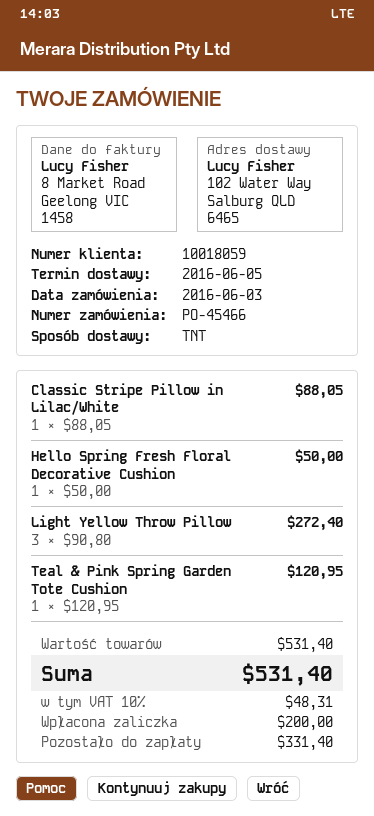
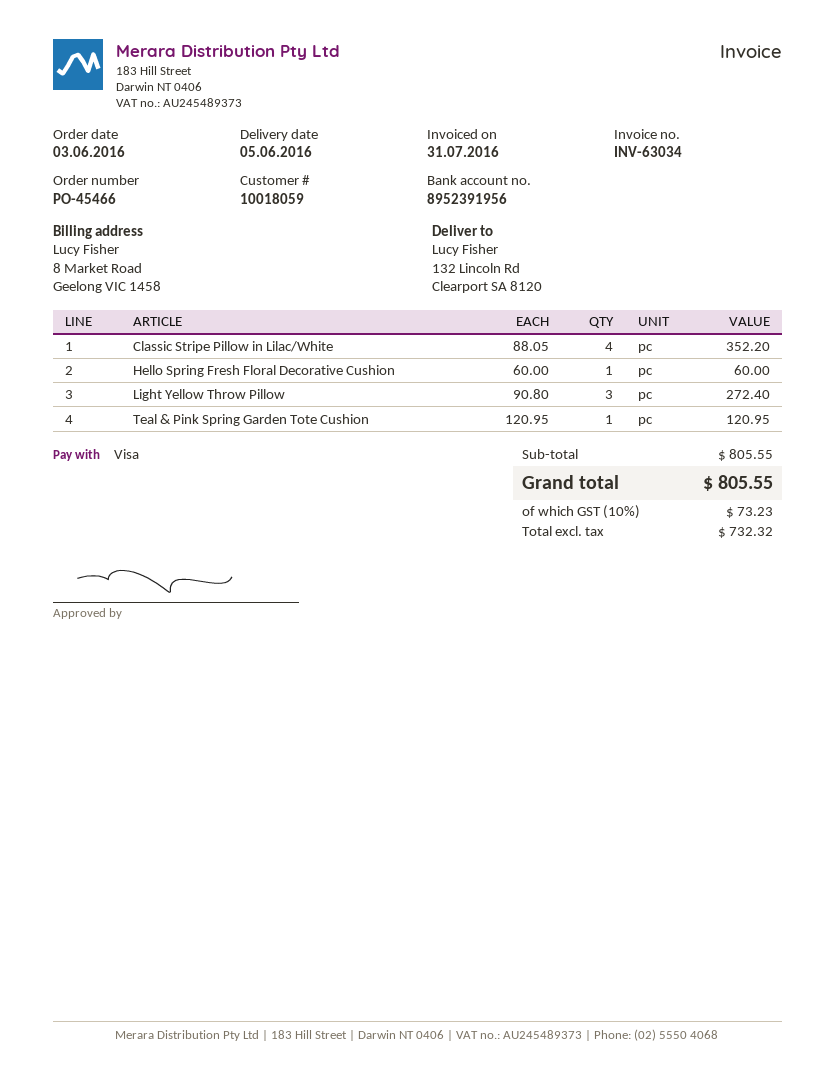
ship to: 102 Water Way, Salburg QLD 6465 -> 132 Lincoln Rd, Clearport SA 8120
Classic Stripe Pillow in Lilac/White: 1 x 88.05 = 88.05 -> 4 x 88.05 = 352.20
Hello Spring Fresh Floral Decorative Cushion: 1 x 50.00 = 50.00 -> 1 x 60.00 = 60.00
subtotal: 531.40 -> 805.55
tax: 10% = 48.31 -> 10% = 73.23
total: 531.40 -> 805.55

